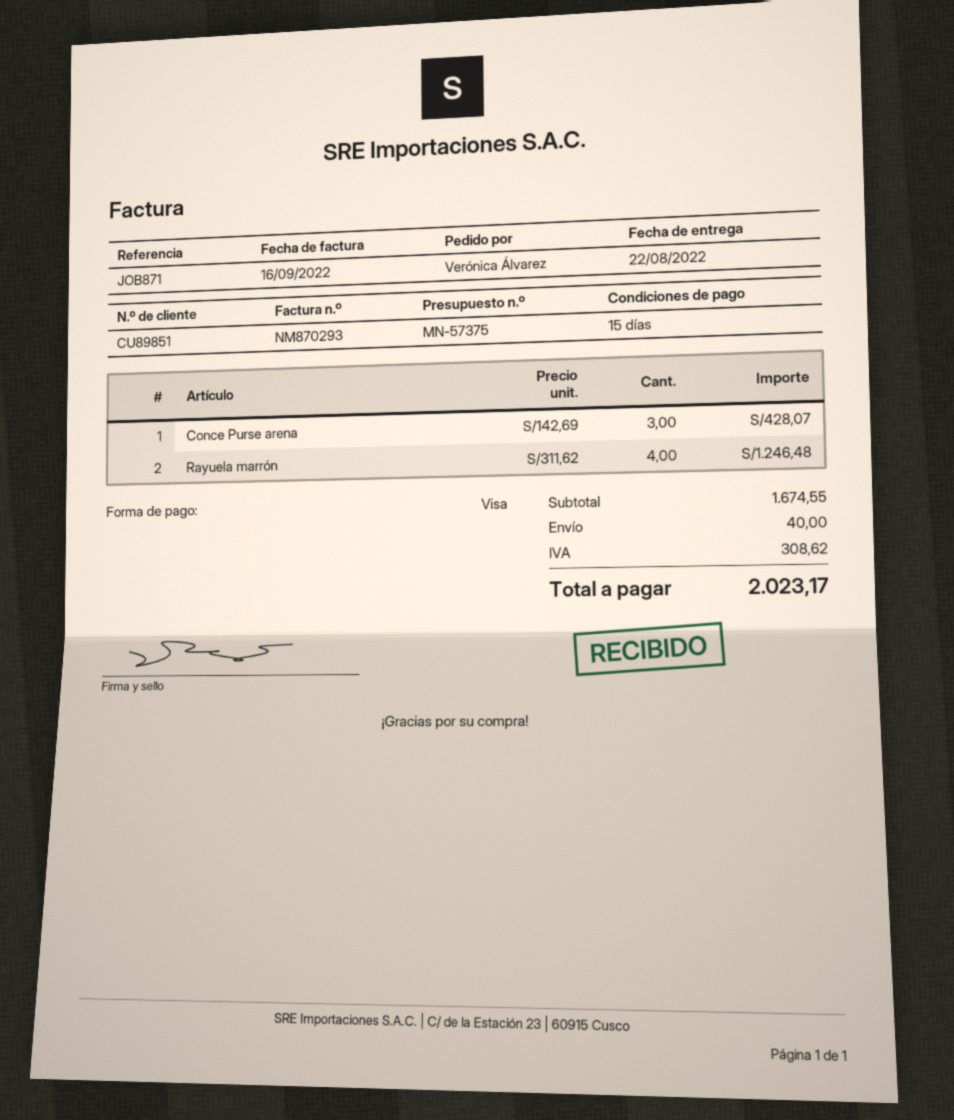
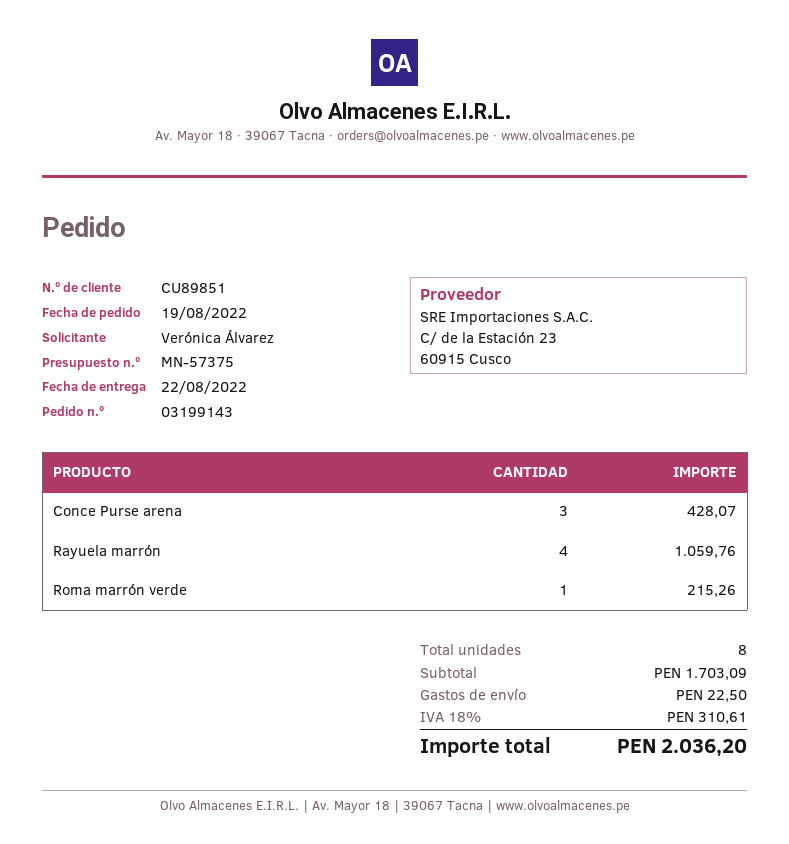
Rayuela marrón: 4 for 1246.48 -> 4 for 1059.76
Roma marrón verde: none -> 1 for 215.26
subtotal: 1674.55 -> 1703.09
shipping: 40.00 -> 22.50
tax: 308.62 -> 310.61
total: 2023.17 -> 2036.20

